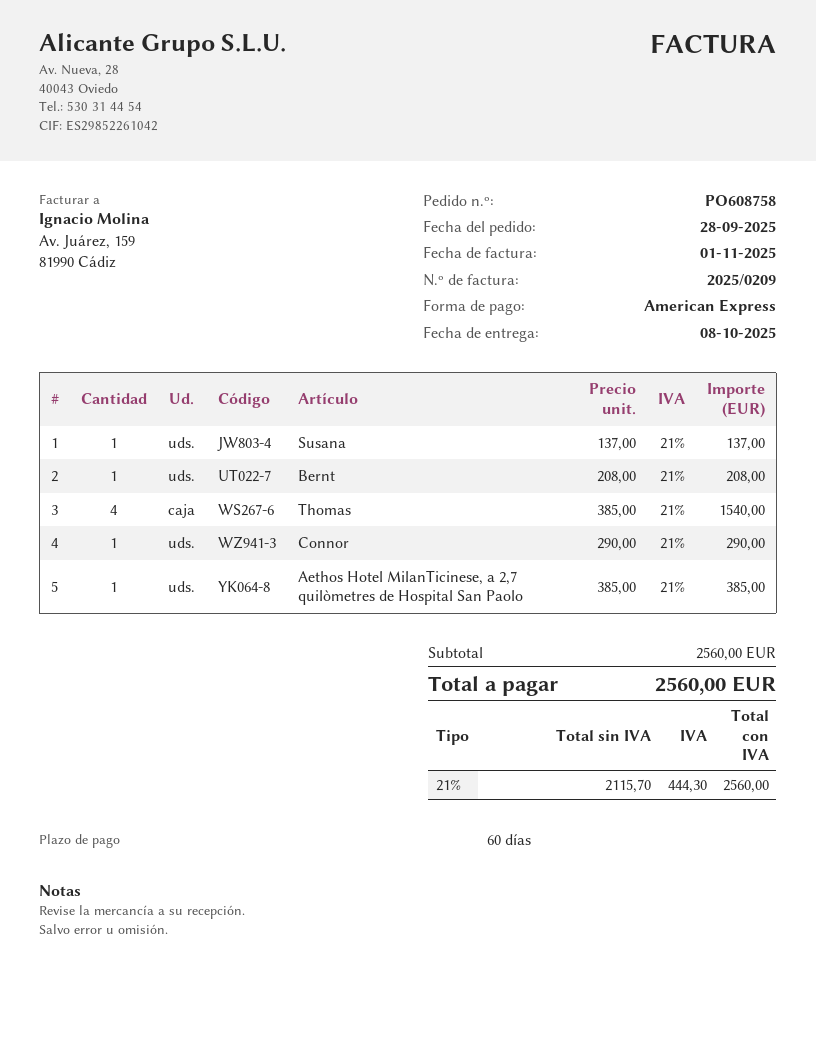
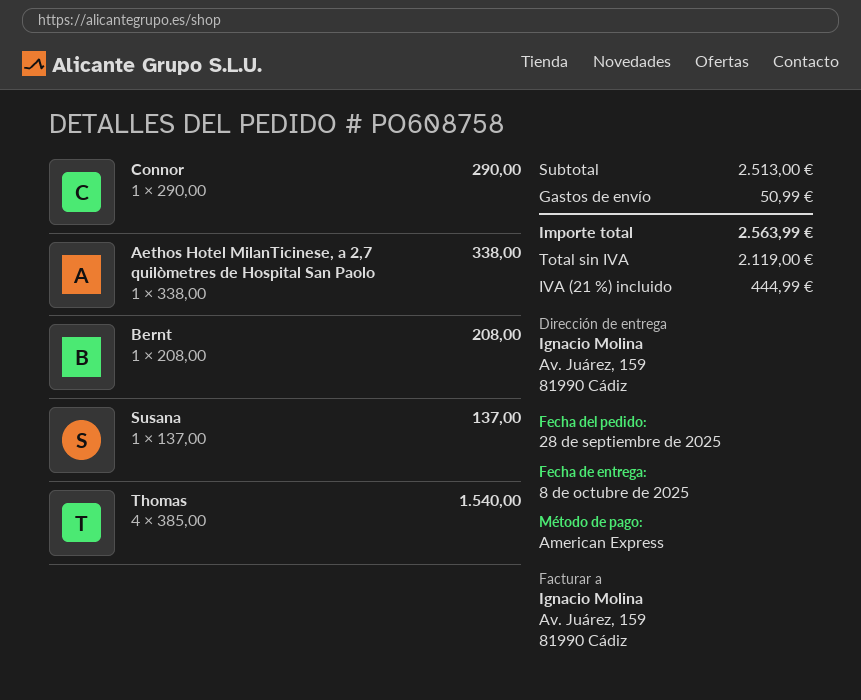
Aethos Hotel MilanTicinese, a 2,7 quilòmetres de Hospital San Paolo: 1 x 385.00 = 385.00 -> 1 x 338.00 = 338.00
subtotal: 2560.00 -> 2513.00
shipping: none -> 50.99
net: 2115.70 -> 2119.00
tax: 21% = 444.30 -> 21% = 444.99
total: 2560.00 -> 2563.99

